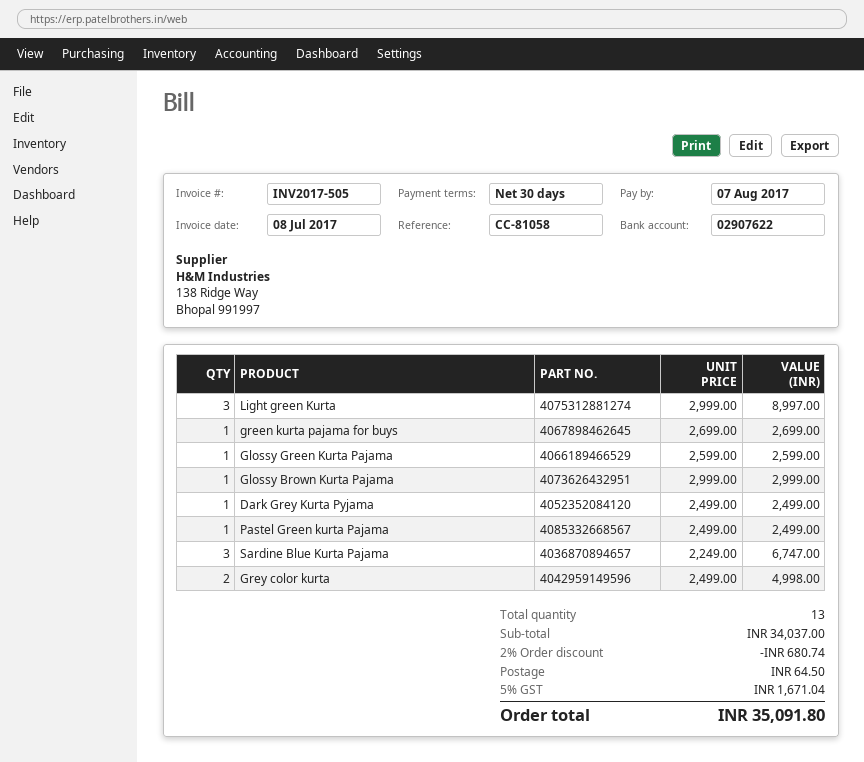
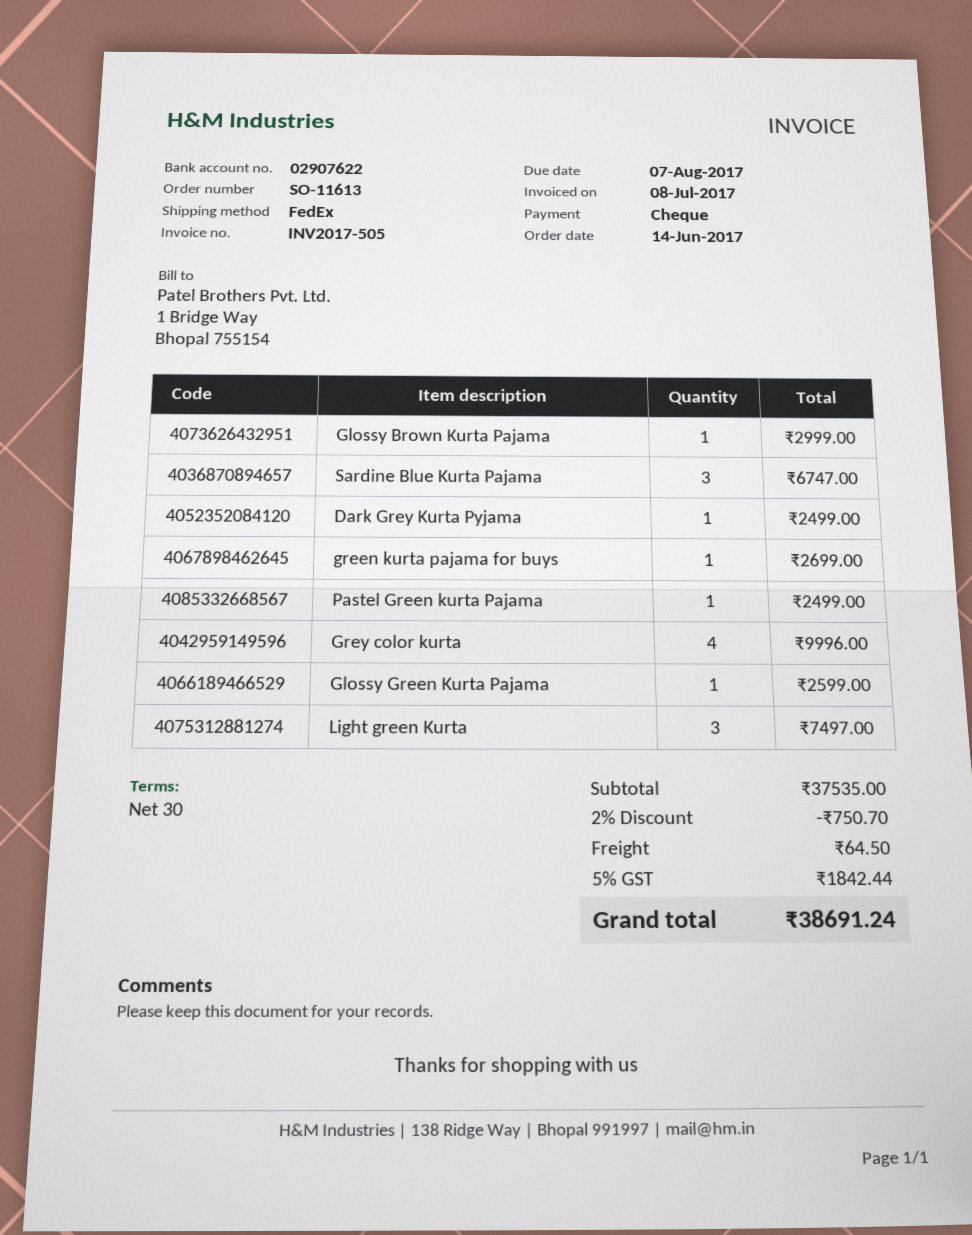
Light green Kurta: 3 for 8997.00 -> 3 for 7497.00
Grey color kurta: 2 for 4998.00 -> 4 for 9996.00
subtotal: 34037.00 -> 37535.00
discount: 2% = 680.74 -> 2% = 750.70
tax: 5% = 1671.04 -> 5% = 1842.44
total: 35091.80 -> 38691.24

